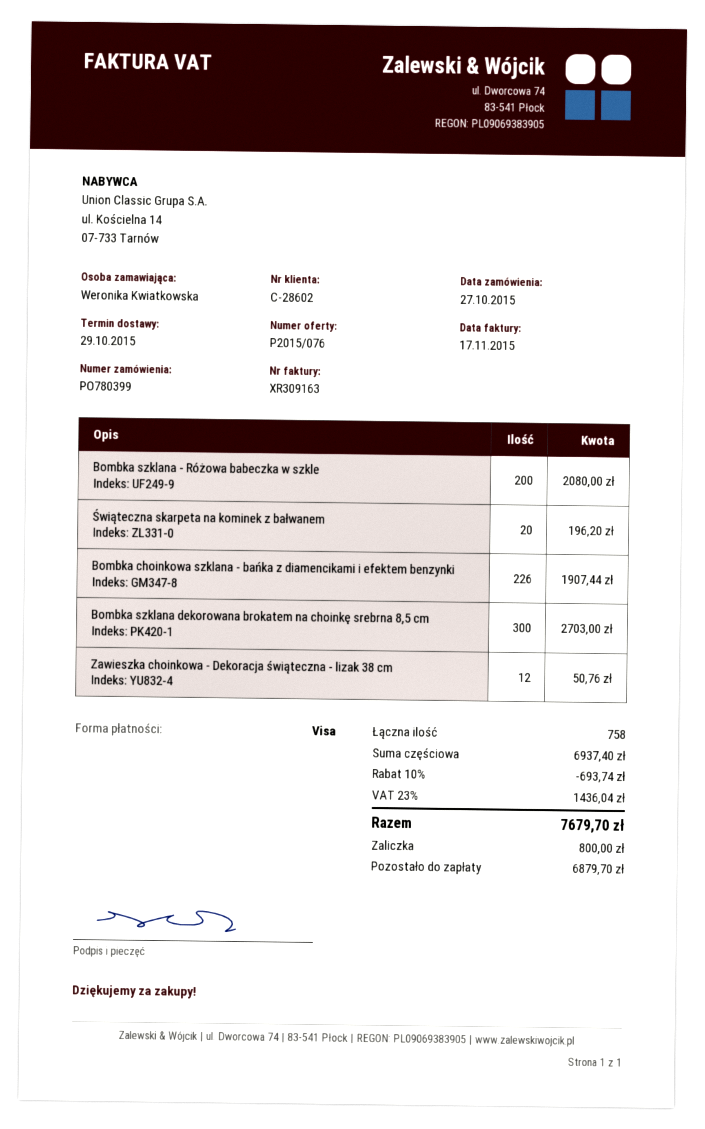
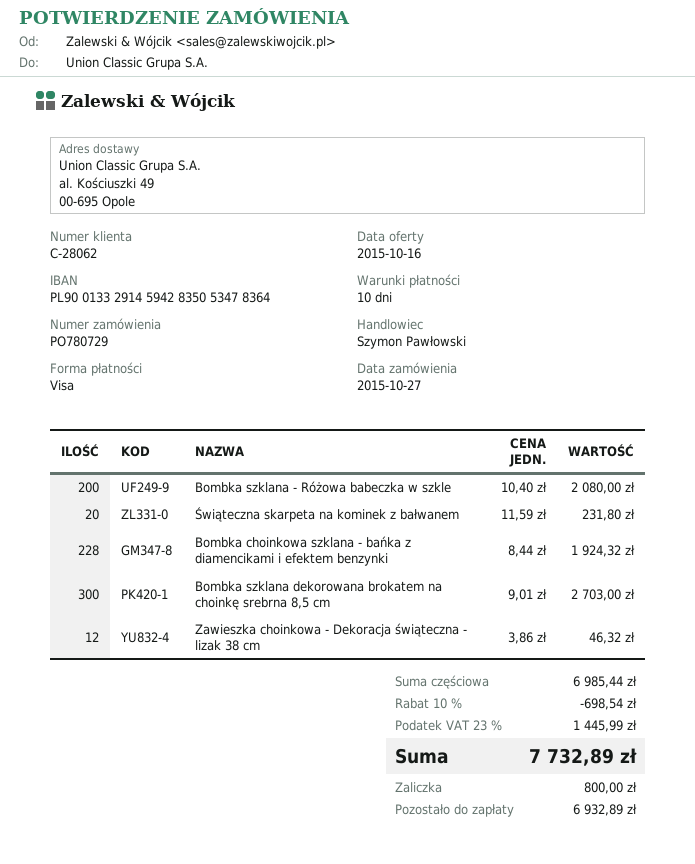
order number: PO780399 -> PO780729
customer number: C-28602 -> C-28062
Świąteczna skarpeta na kominek z bałwanem: 20 for 196.20 -> 20 for 231.80
Bombka choinkowa szklana - bańka z diamencikami i efektem benzynki: 226 for 1907.44 -> 228 for 1924.32
Zawieszka choinkowa - Dekoracja świąteczna - lizak 38 cm: 12 for 50.76 -> 12 for 46.32
subtotal: 6937.40 -> 6985.44
discount: 10% = 693.74 -> 10% = 698.54
tax: 23% = 1436.04 -> 23% = 1445.99
total: 7679.70 -> 7732.89
balance: 6879.70 -> 6932.89

